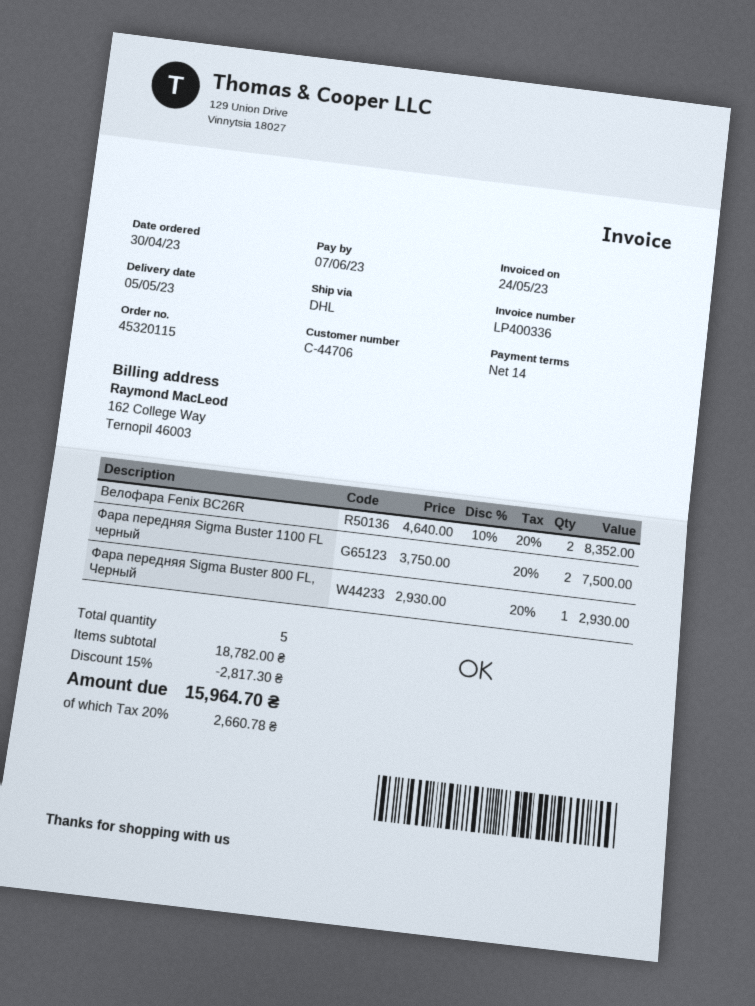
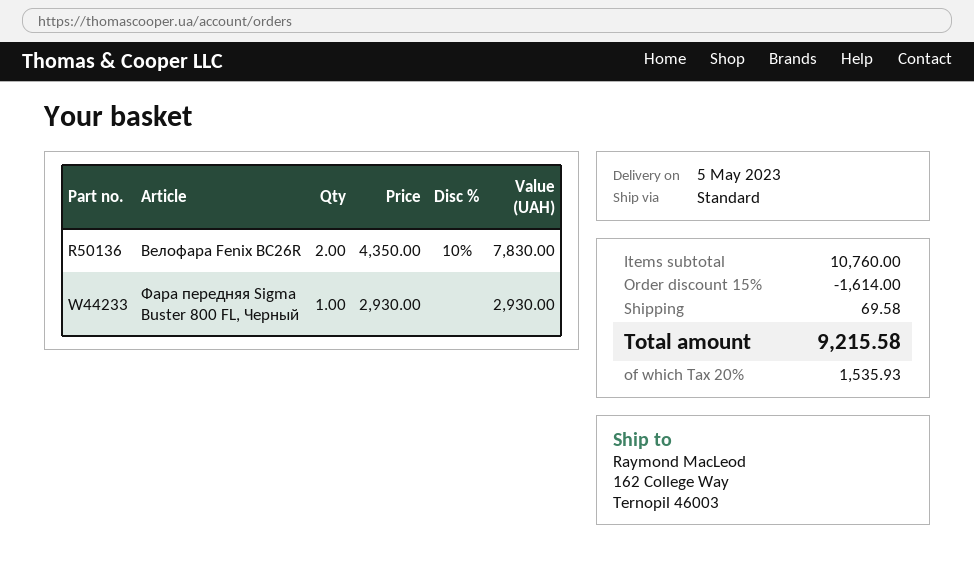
shipping method: DHL -> standard
Велофара Fenix BC26R: 2 x 4640.00 - 10% = 8352.00 -> 2 x 4350.00 - 10% = 7830.00
Фара передняя Sigma Buster 1100 FL черный: 2 x 3750.00 = 7500.00 -> none
subtotal: 18782.00 -> 10760.00
discount: 15% = 2817.30 -> 15% = 1614.00
shipping: none -> 69.58
tax: 20% = 2660.78 -> 20% = 1535.93
total: 15964.70 -> 9215.58

